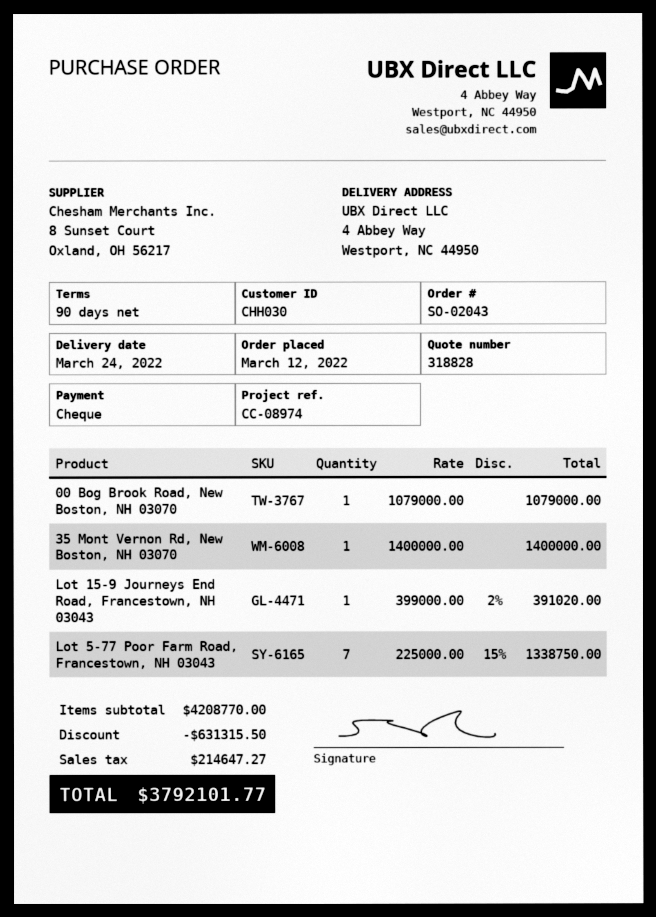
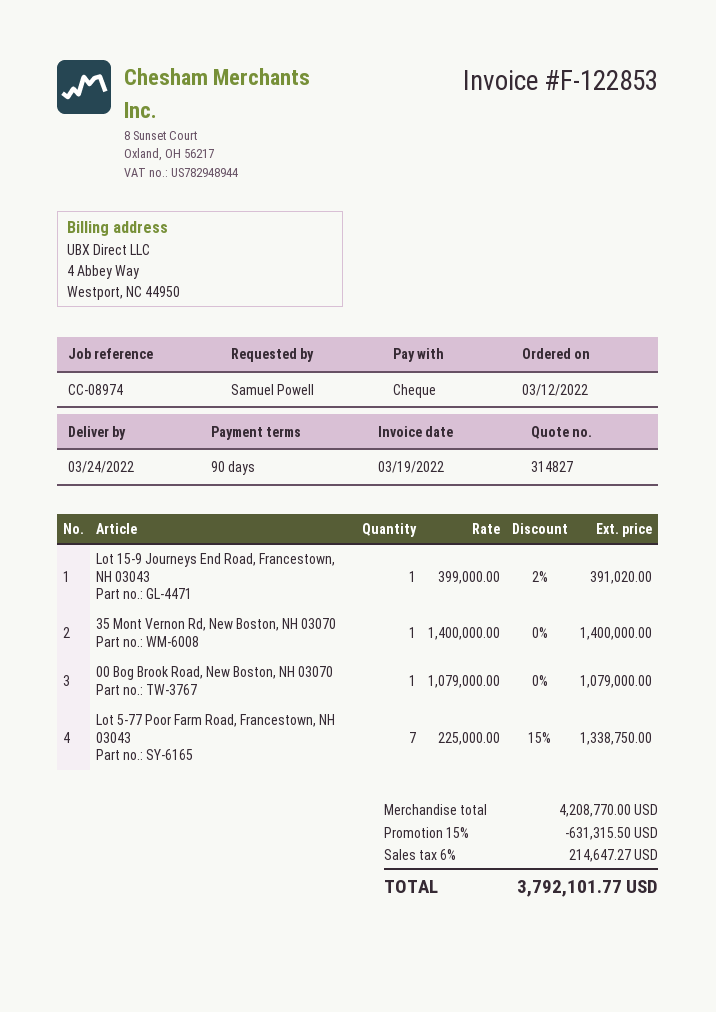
quote number: 318828 -> 314827

